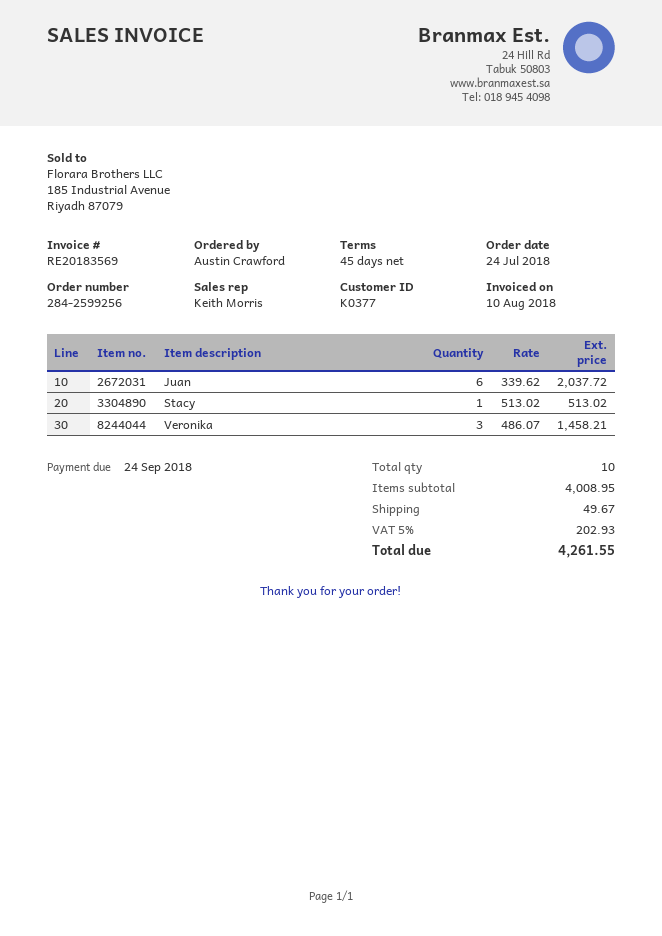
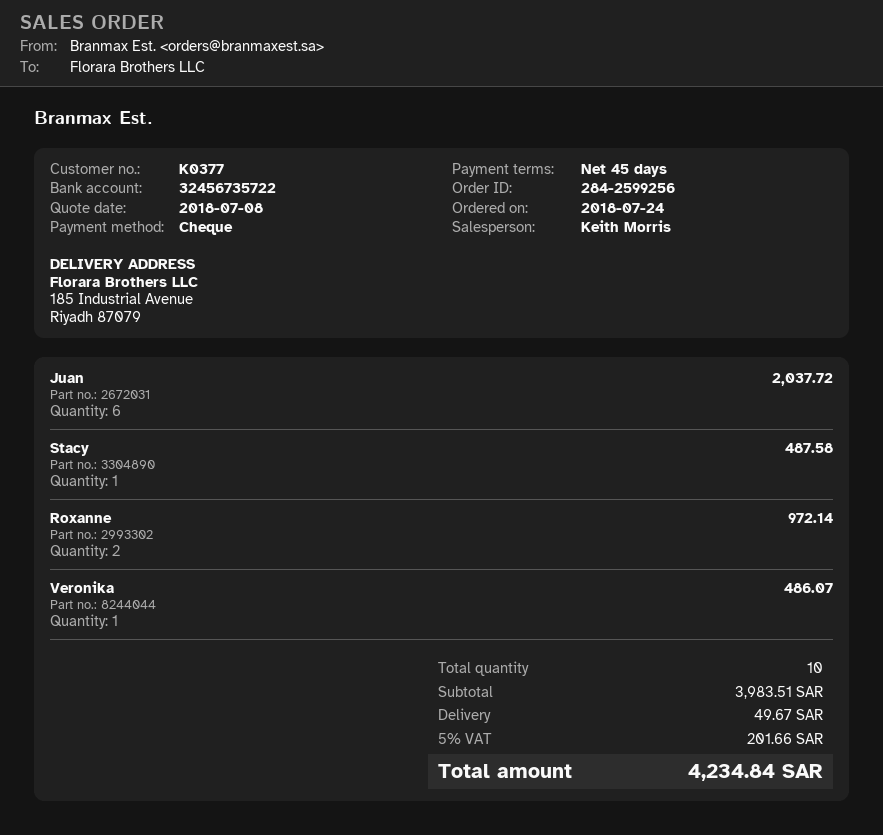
Stacy: 1 for 513.02 -> 1 for 487.58
Veronika: 3 for 1458.21 -> 1 for 486.07
Roxanne: none -> 2 for 972.14
subtotal: 4008.95 -> 3983.51
tax: 5% = 202.93 -> 5% = 201.66
total: 4261.55 -> 4234.84

